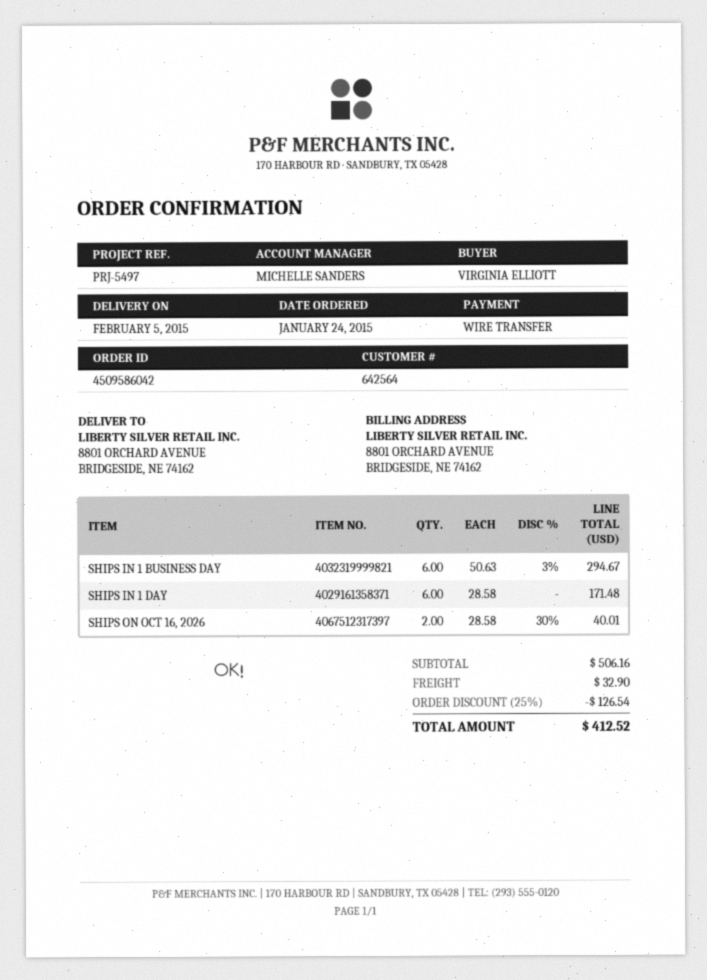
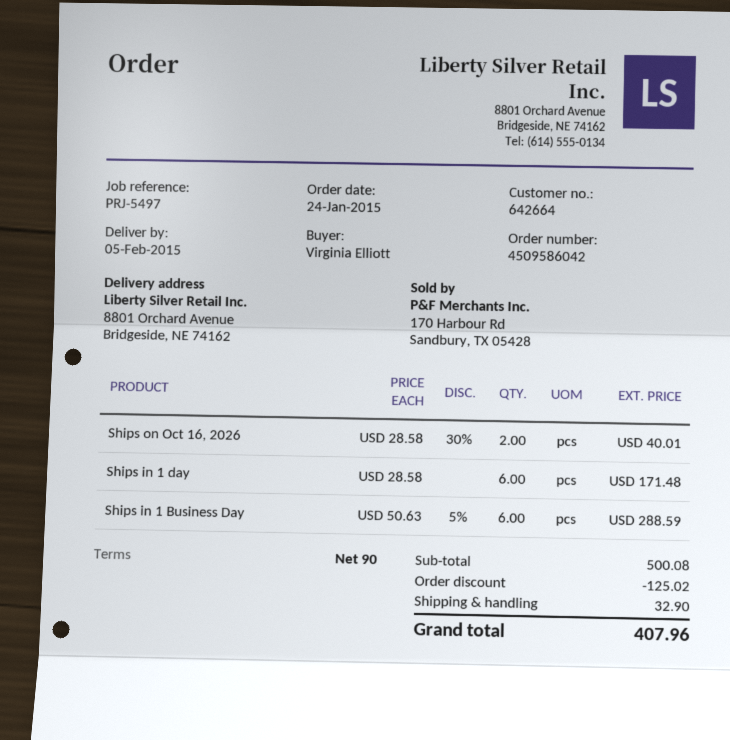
customer number: 642564 -> 642664
SHIPS IN 1 BUSINESS DAY: 6 x 50.63 - 3% = 294.67 -> 6 x 50.63 - 5% = 288.59
subtotal: 506.16 -> 500.08
discount: 126.54 -> 125.02
total: 412.52 -> 407.96

